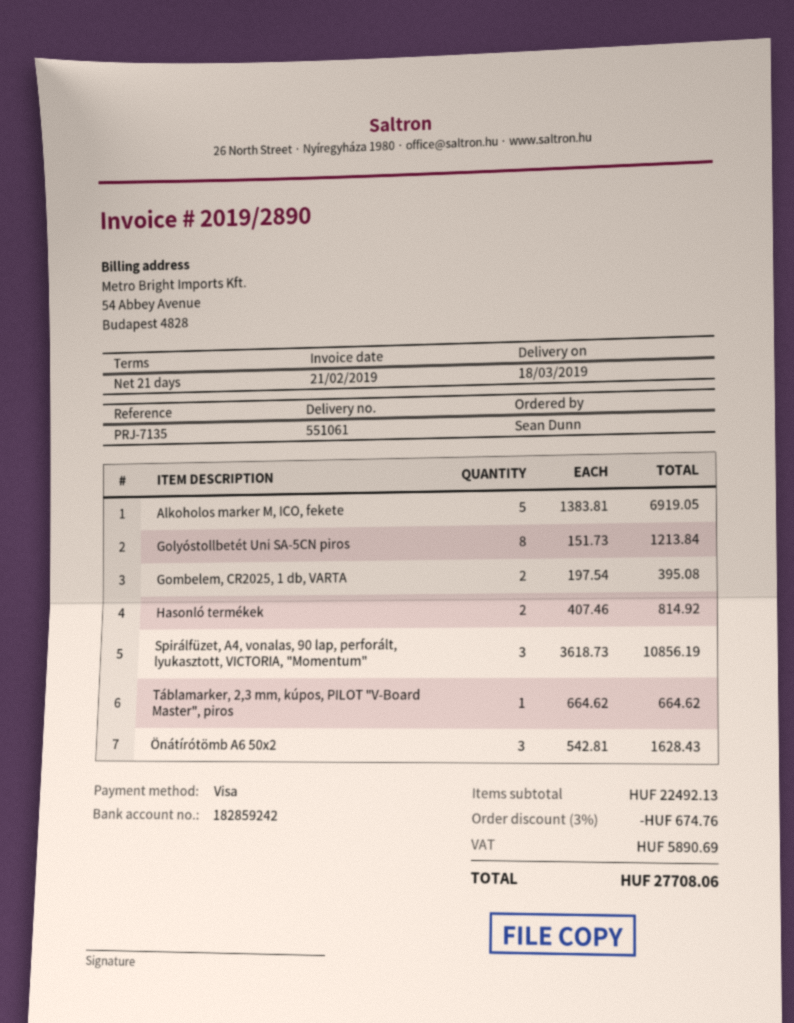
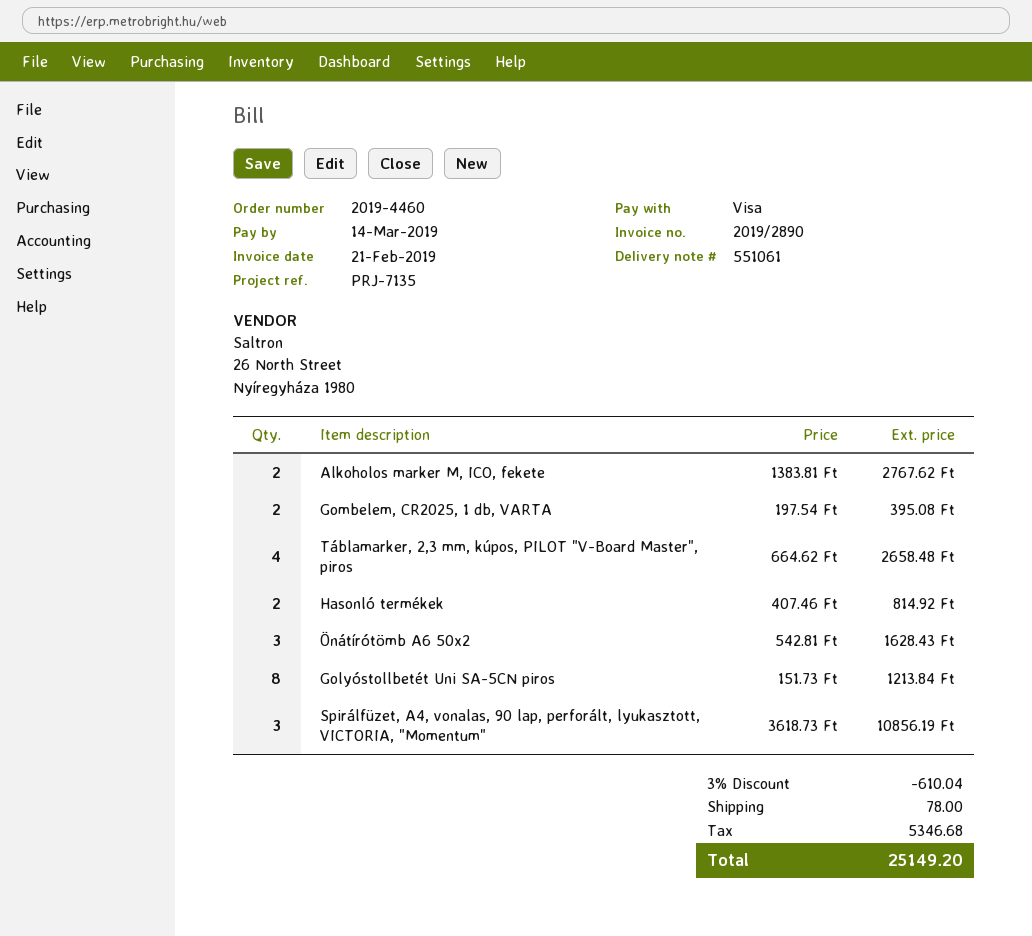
Alkoholos marker M, ICO, fekete: 5 x 1383.81 = 6919.05 -> 2 x 1383.81 = 2767.62
Táblamarker, 2,3 mm, kúpos, PILOT "V-Board Master", piros: 1 x 664.62 = 664.62 -> 4 x 664.62 = 2658.48
discount: 3% = 674.76 -> 3% = 610.04
shipping: none -> 78.00
tax: 5890.69 -> 5346.68
total: 27708.06 -> 25149.20

